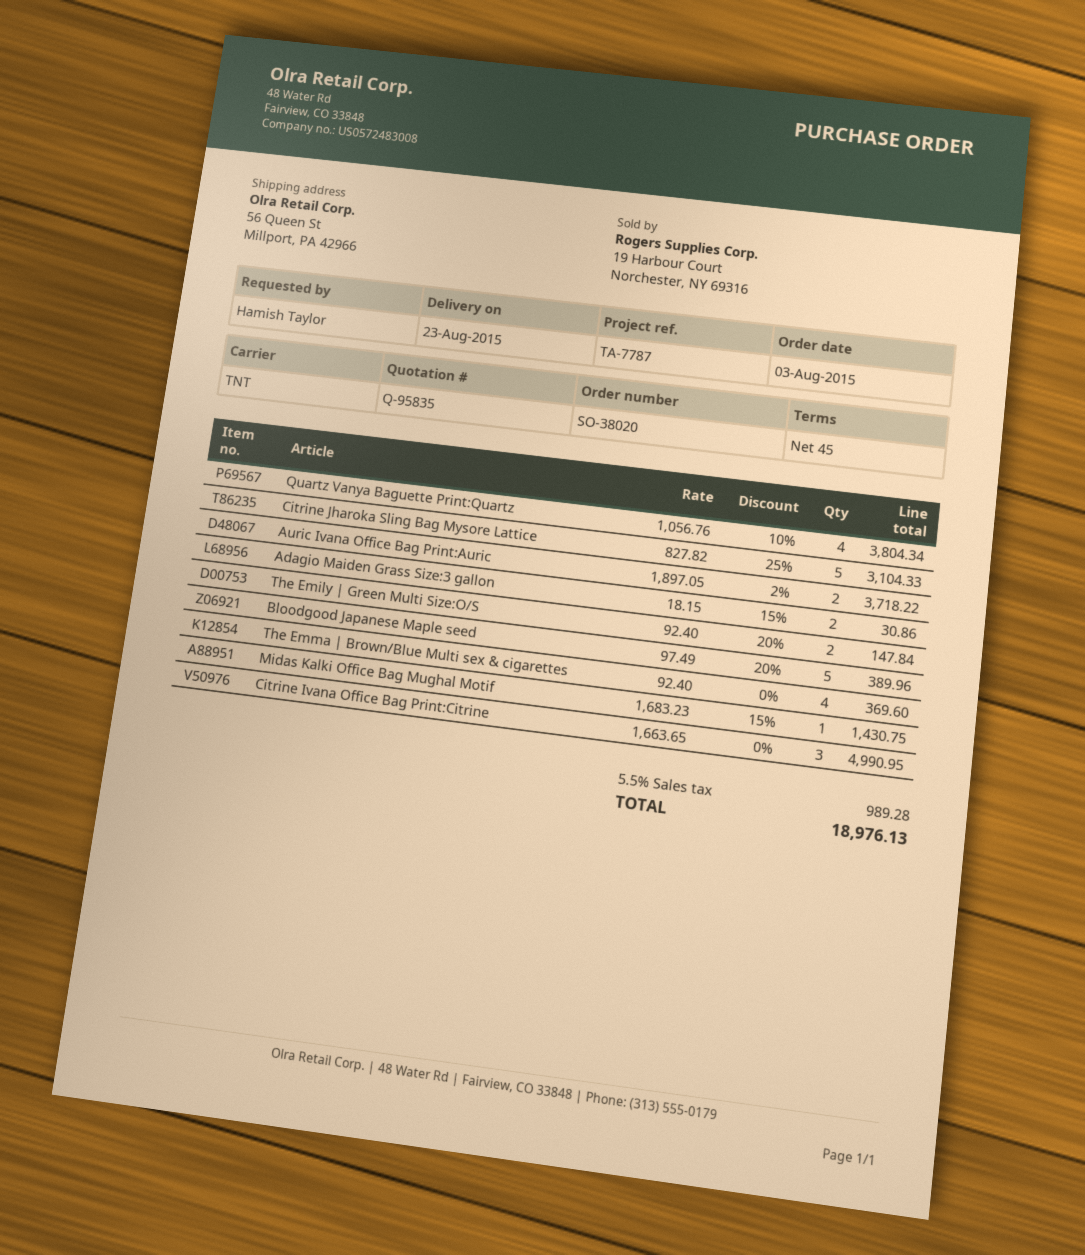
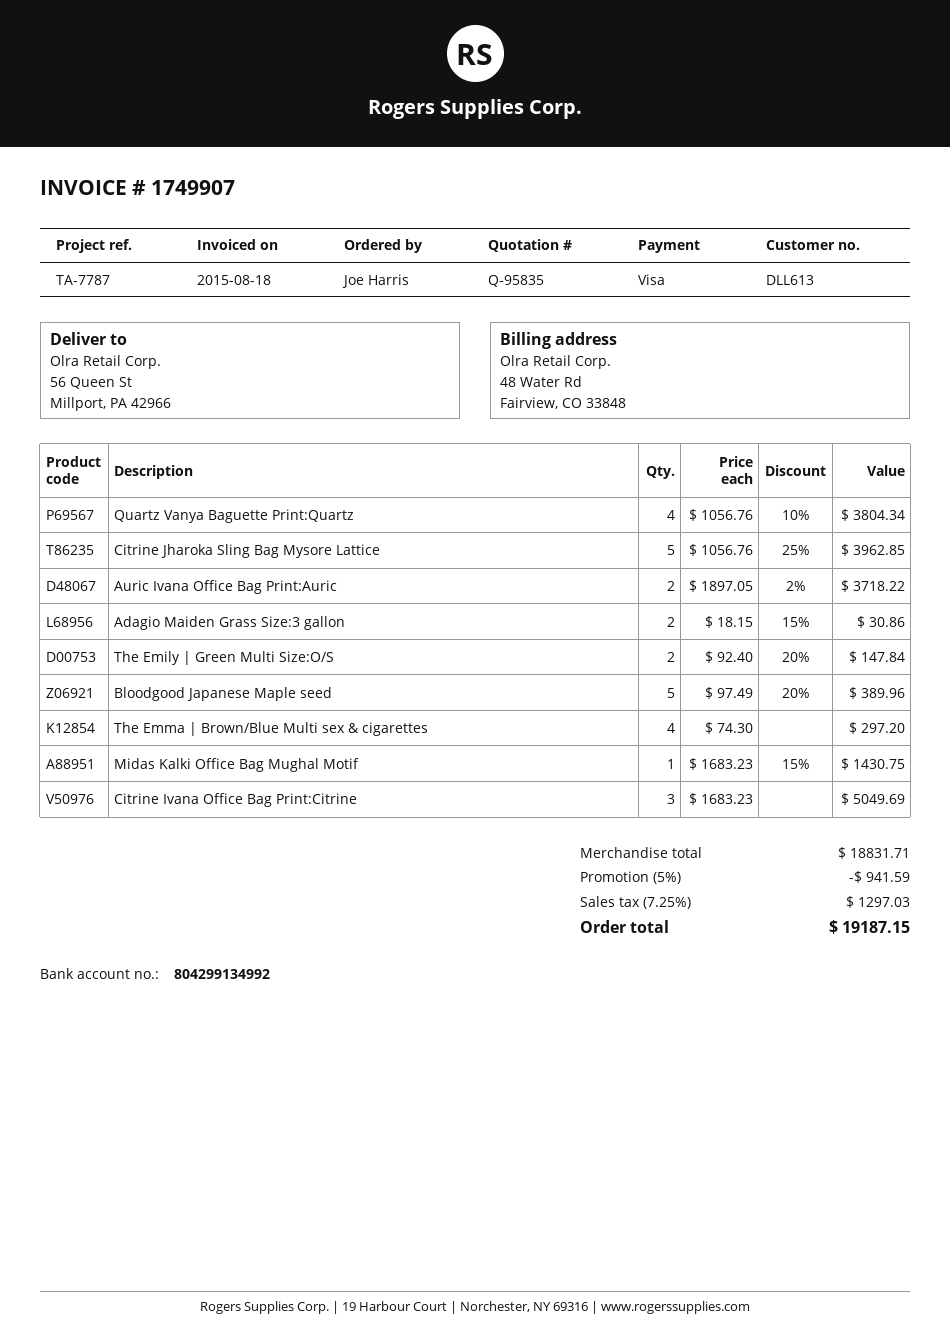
ordered by: Hamish Taylor -> Joe Harris
Citrine Jharoka Sling Bag Mysore Lattice: 5 x 827.82 - 25% = 3104.33 -> 5 x 1056.76 - 25% = 3962.85
The Emma | Brown/Blue Multi sex & cigarettes: 4 x 92.40 = 369.60 -> 4 x 74.30 = 297.20
Citrine Ivana Office Bag Print:Citrine: 3 x 1663.65 = 4990.95 -> 3 x 1683.23 = 5049.69
discount: none -> 5% = 941.59
tax: 5.5% = 989.28 -> 7.25% = 1297.03
total: 18976.13 -> 19187.15

